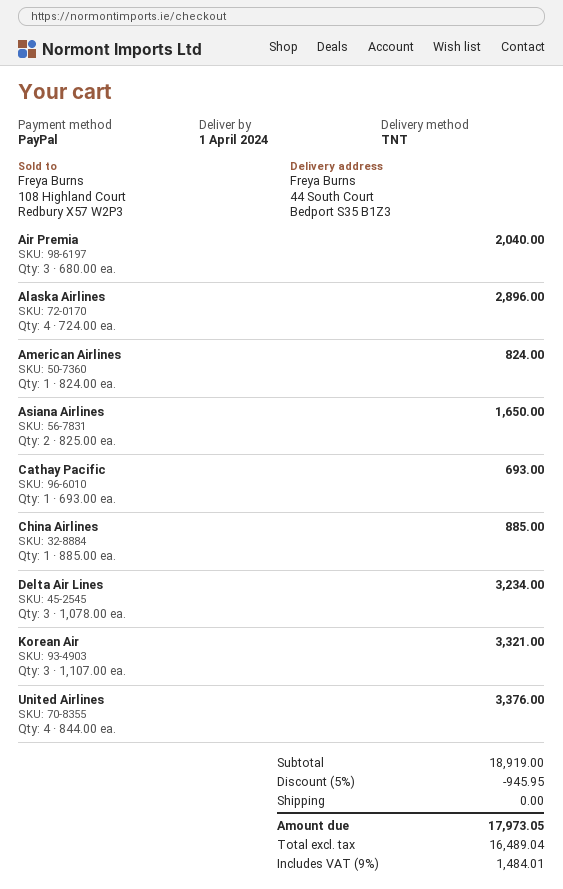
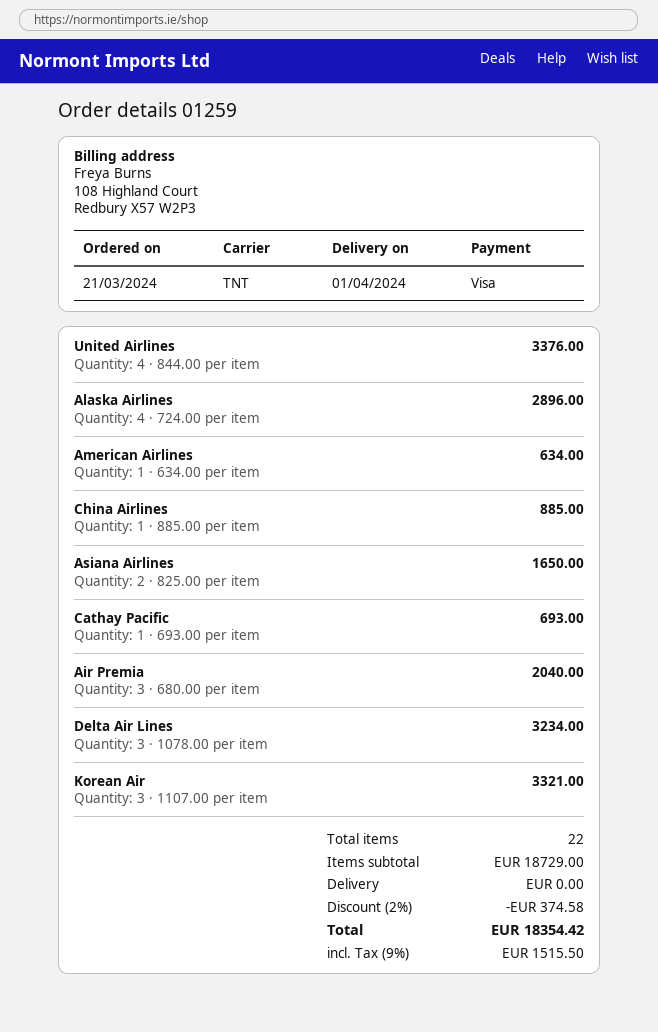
payment method: PayPal -> Visa
American Airlines: 1 x 824.00 = 824.00 -> 1 x 634.00 = 634.00
subtotal: 18919.00 -> 18729.00
discount: 5% = 945.95 -> 2% = 374.58
tax: 9% = 1484.01 -> 9% = 1515.50
total: 17973.05 -> 18354.42

